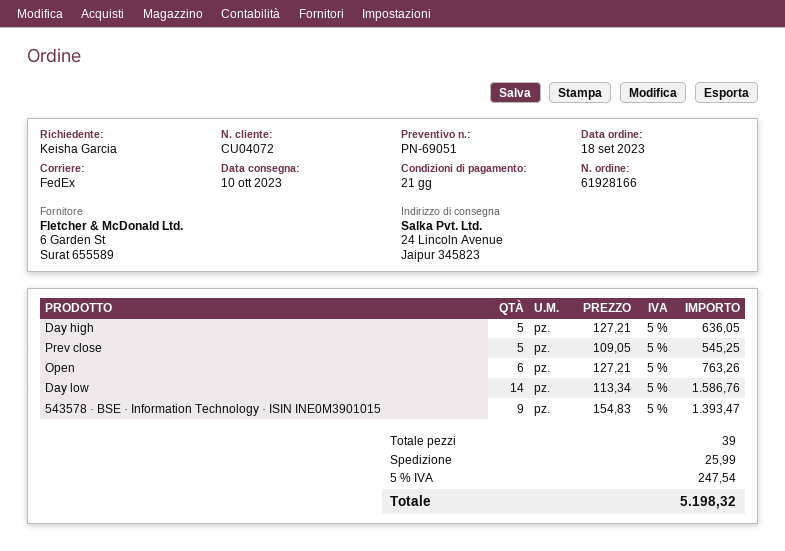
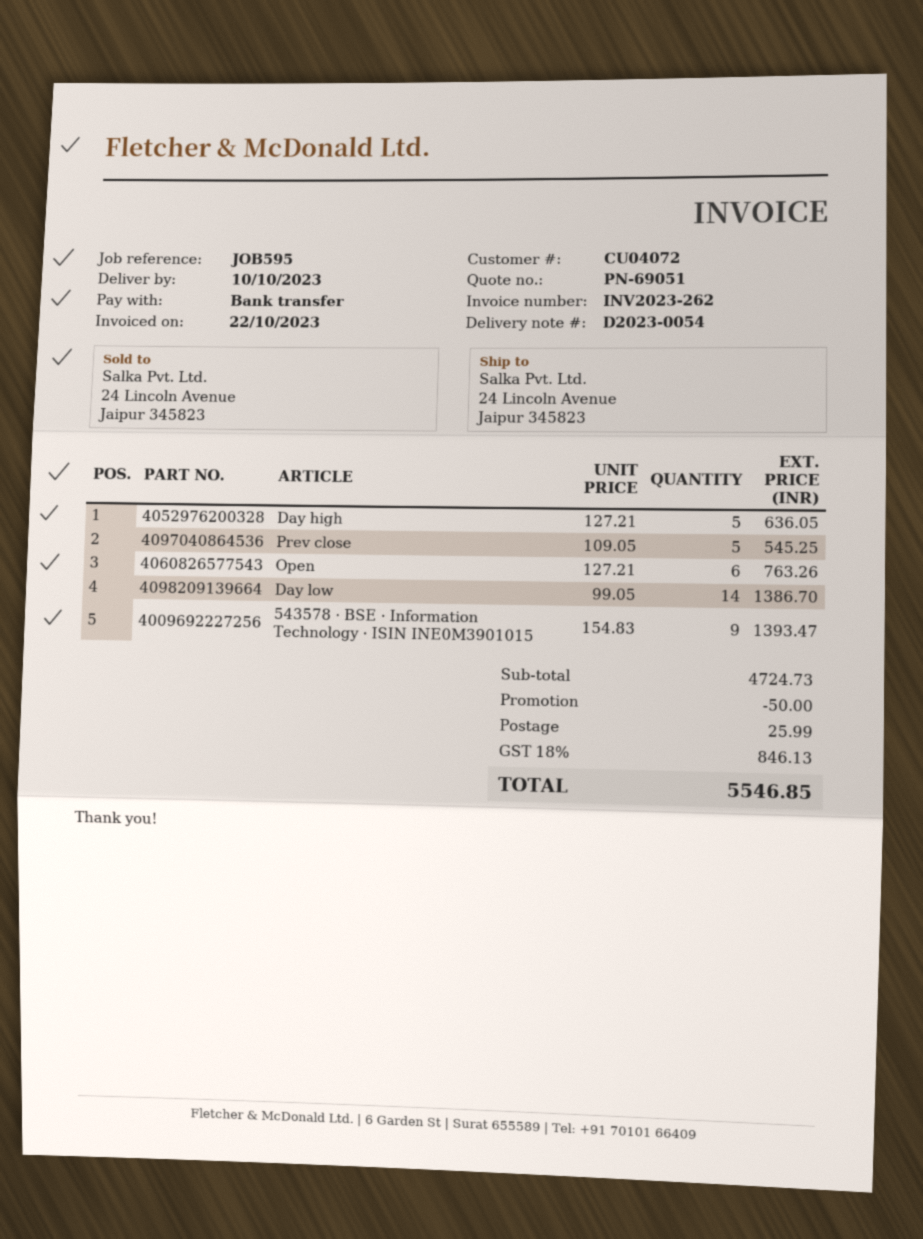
Day low: 14 x 113.34 = 1586.76 -> 14 x 99.05 = 1386.70
discount: none -> 50.00
tax: 5% = 247.54 -> 18% = 846.13
total: 5198.32 -> 5546.85

